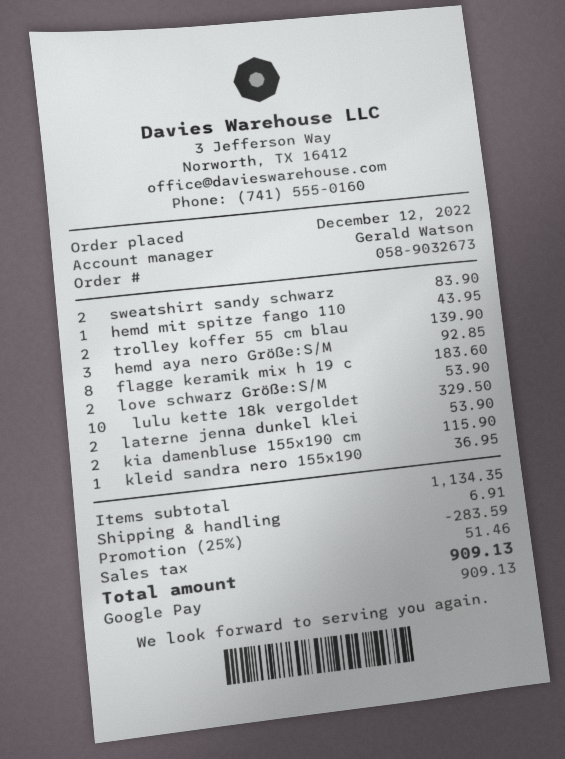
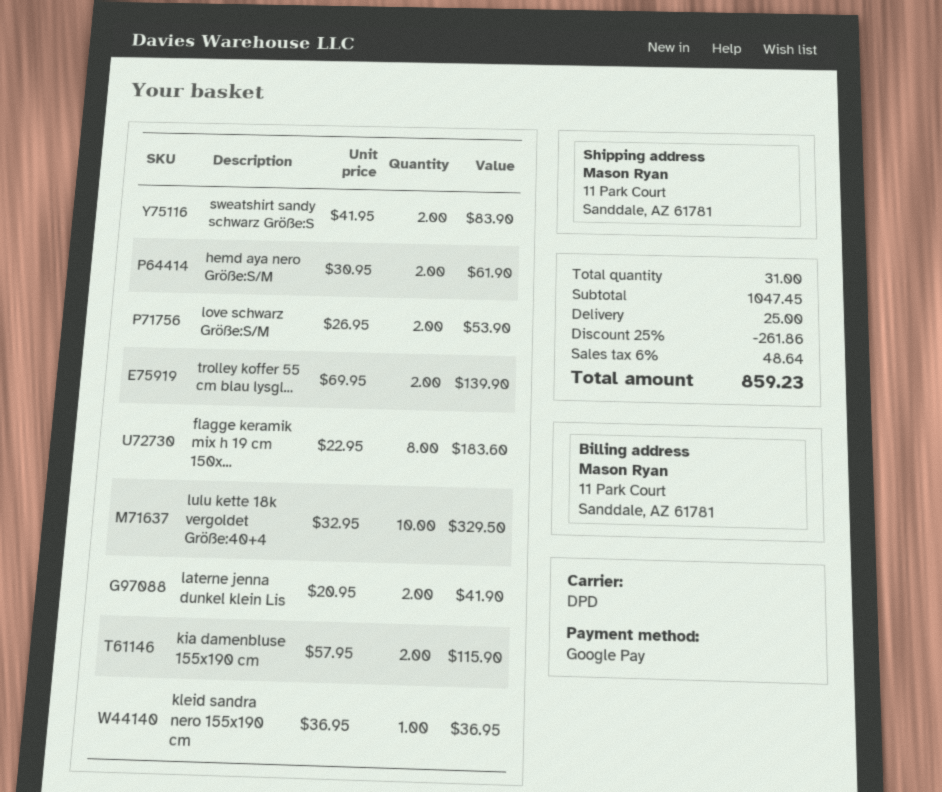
hemd mit spitze fango 110: 1 for 43.95 -> none
hemd aya nero Größe:S/M: 3 for 92.85 -> 2 for 61.90
laterne jenna dunkel klei: 2 for 53.90 -> 2 for 41.90
subtotal: 1134.35 -> 1047.45
discount: 25% = 283.59 -> 25% = 261.86
shipping: 6.91 -> 25.00
tax: 51.46 -> 48.64
total: 909.13 -> 859.23

